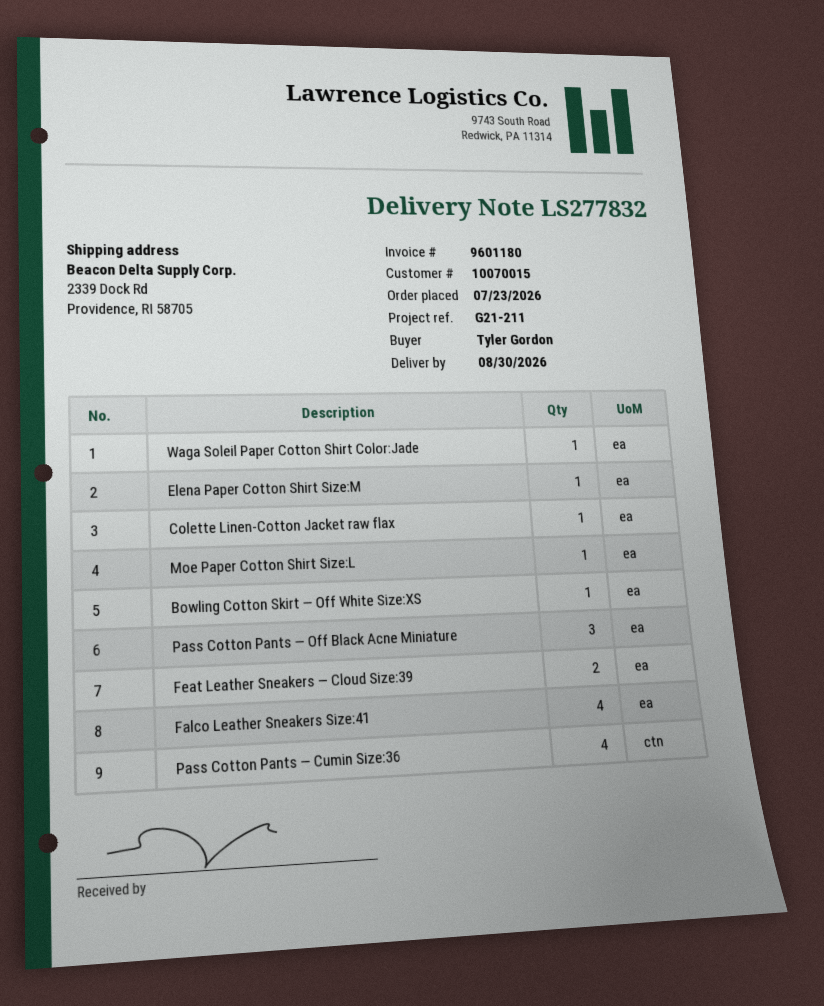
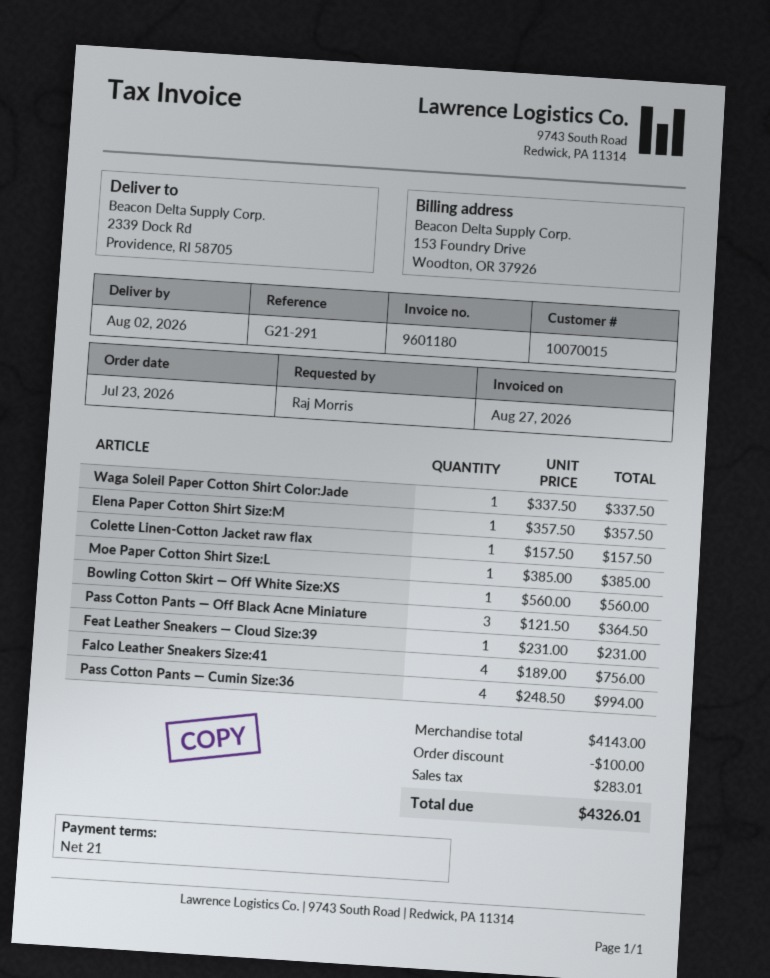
delivery date: 2026-08-30 -> 2026-08-02
reference: G21-211 -> G21-291
ordered by: Tyler Gordon -> Raj Morris
Feat Leather Sneakers — Cloud Size:39: 2 -> 1

